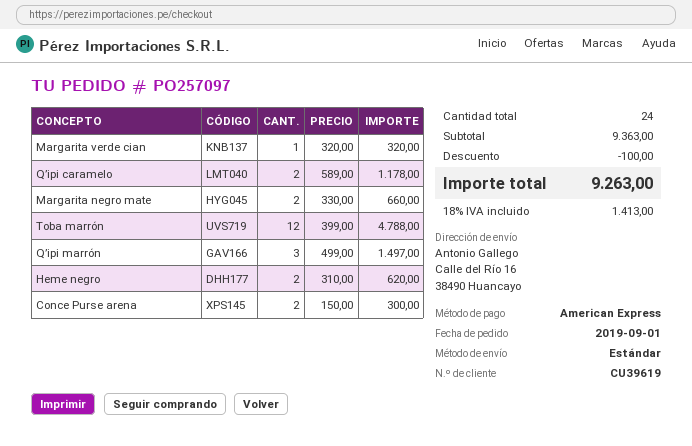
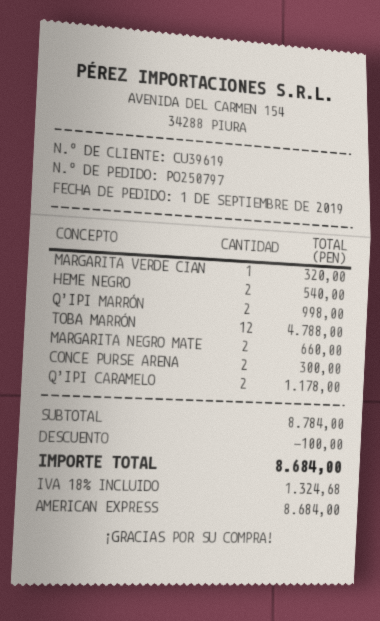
order number: PO257097 -> PO250797
Q’ipi marrón: 3 for 1497.00 -> 2 for 998.00
Heme negro: 2 for 620.00 -> 2 for 540.00
subtotal: 9363.00 -> 8784.00
tax: 18% = 1413.00 -> 18% = 1324.68
total: 9263.00 -> 8684.00

